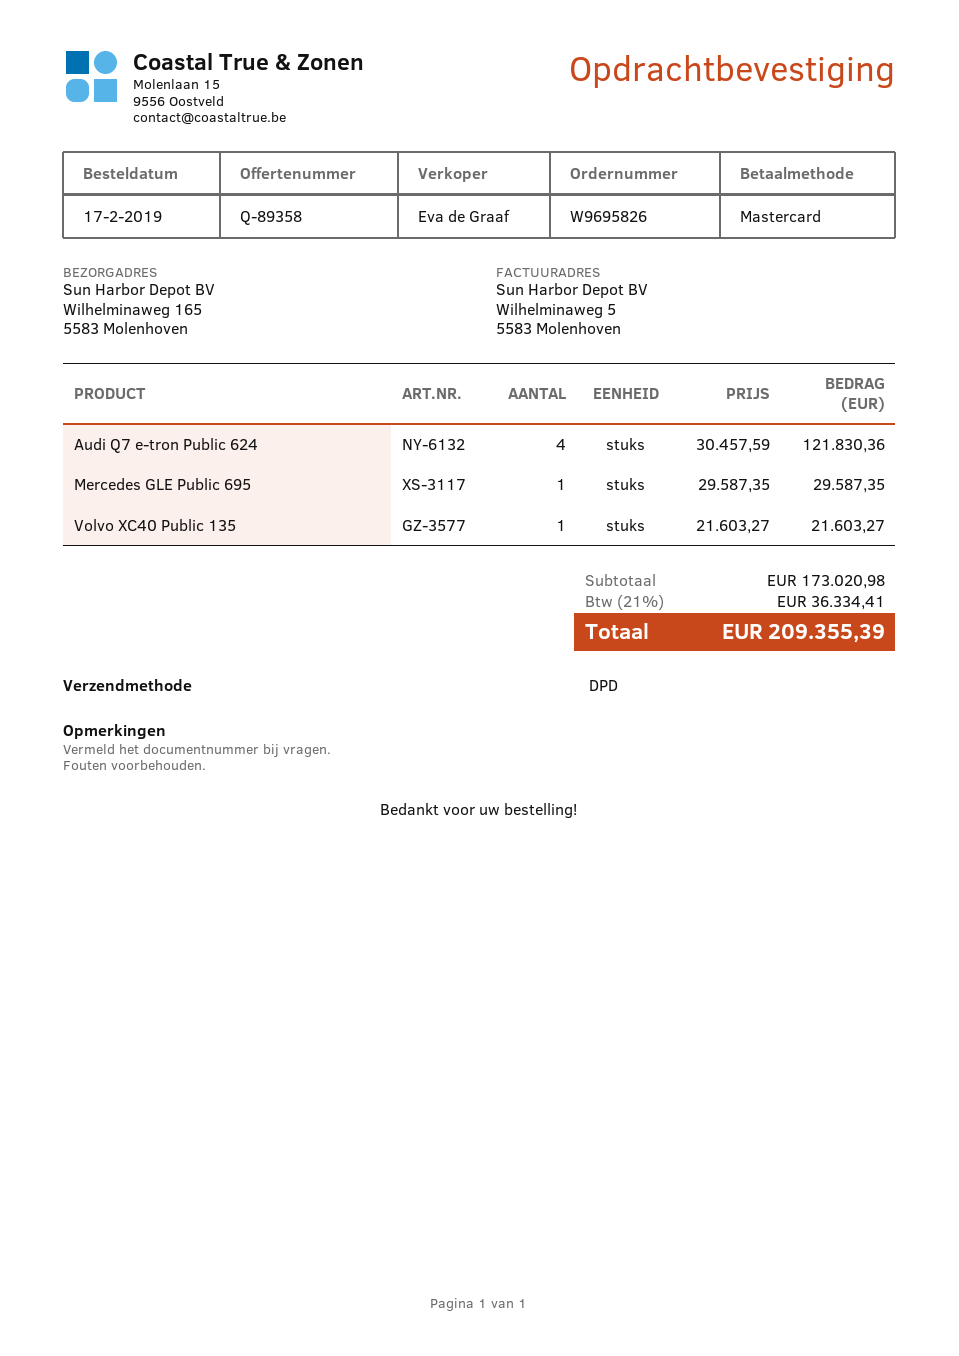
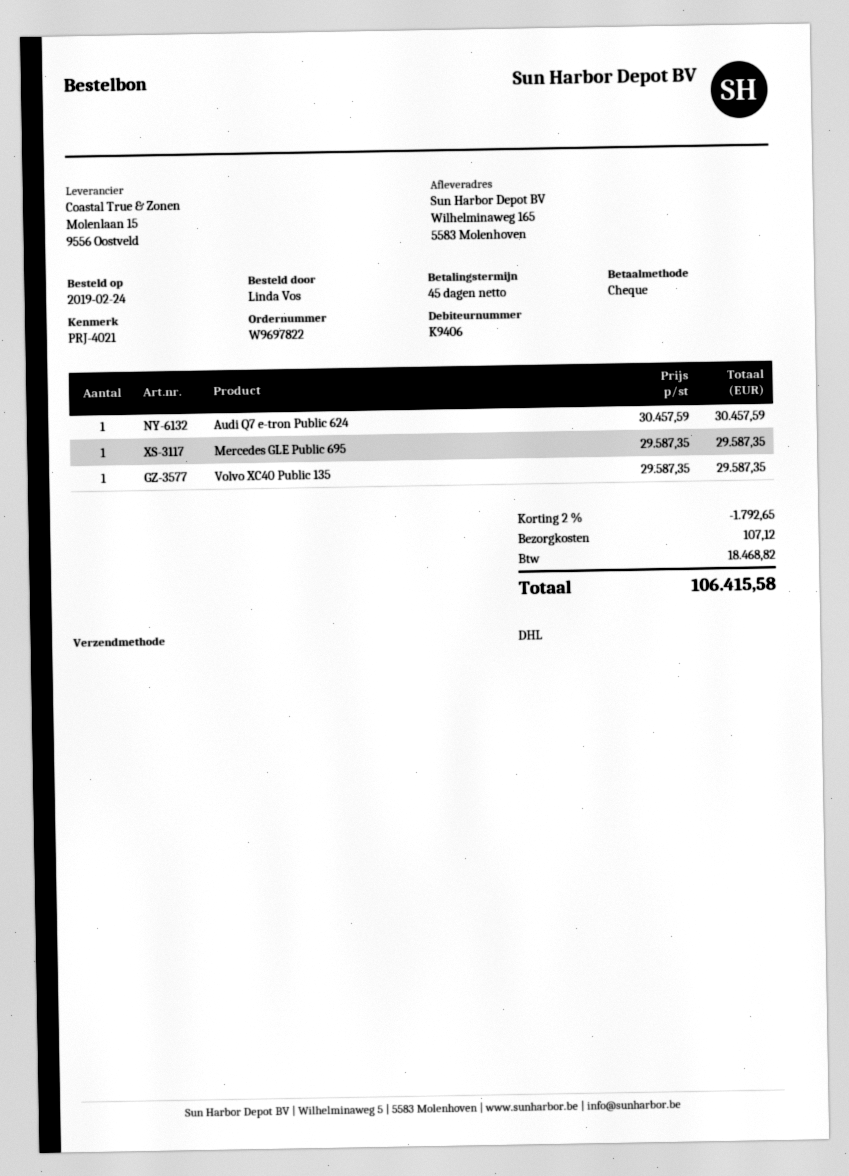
order number: W9695826 -> W9697822
order date: 2019-02-17 -> 2019-02-24
payment method: Mastercard -> cheque
shipping method: DPD -> DHL
Audi Q7 e-tron Public 624: 4 x 30457.59 = 121830.36 -> 1 x 30457.59 = 30457.59
Volvo XC40 Public 135: 1 x 21603.27 = 21603.27 -> 1 x 29587.35 = 29587.35
discount: none -> 2% = 1792.65
shipping: none -> 107.12
tax: 36334.41 -> 18468.82
total: 209355.39 -> 106415.58

